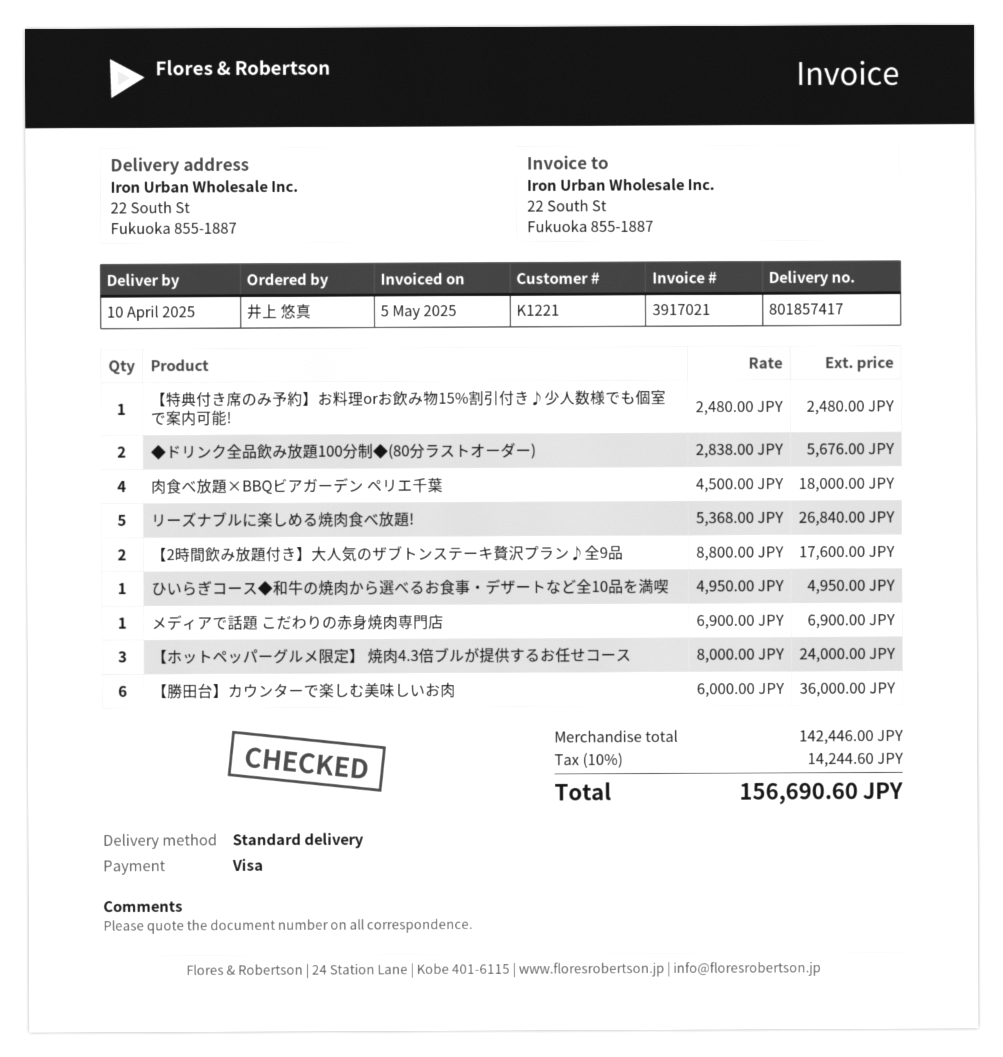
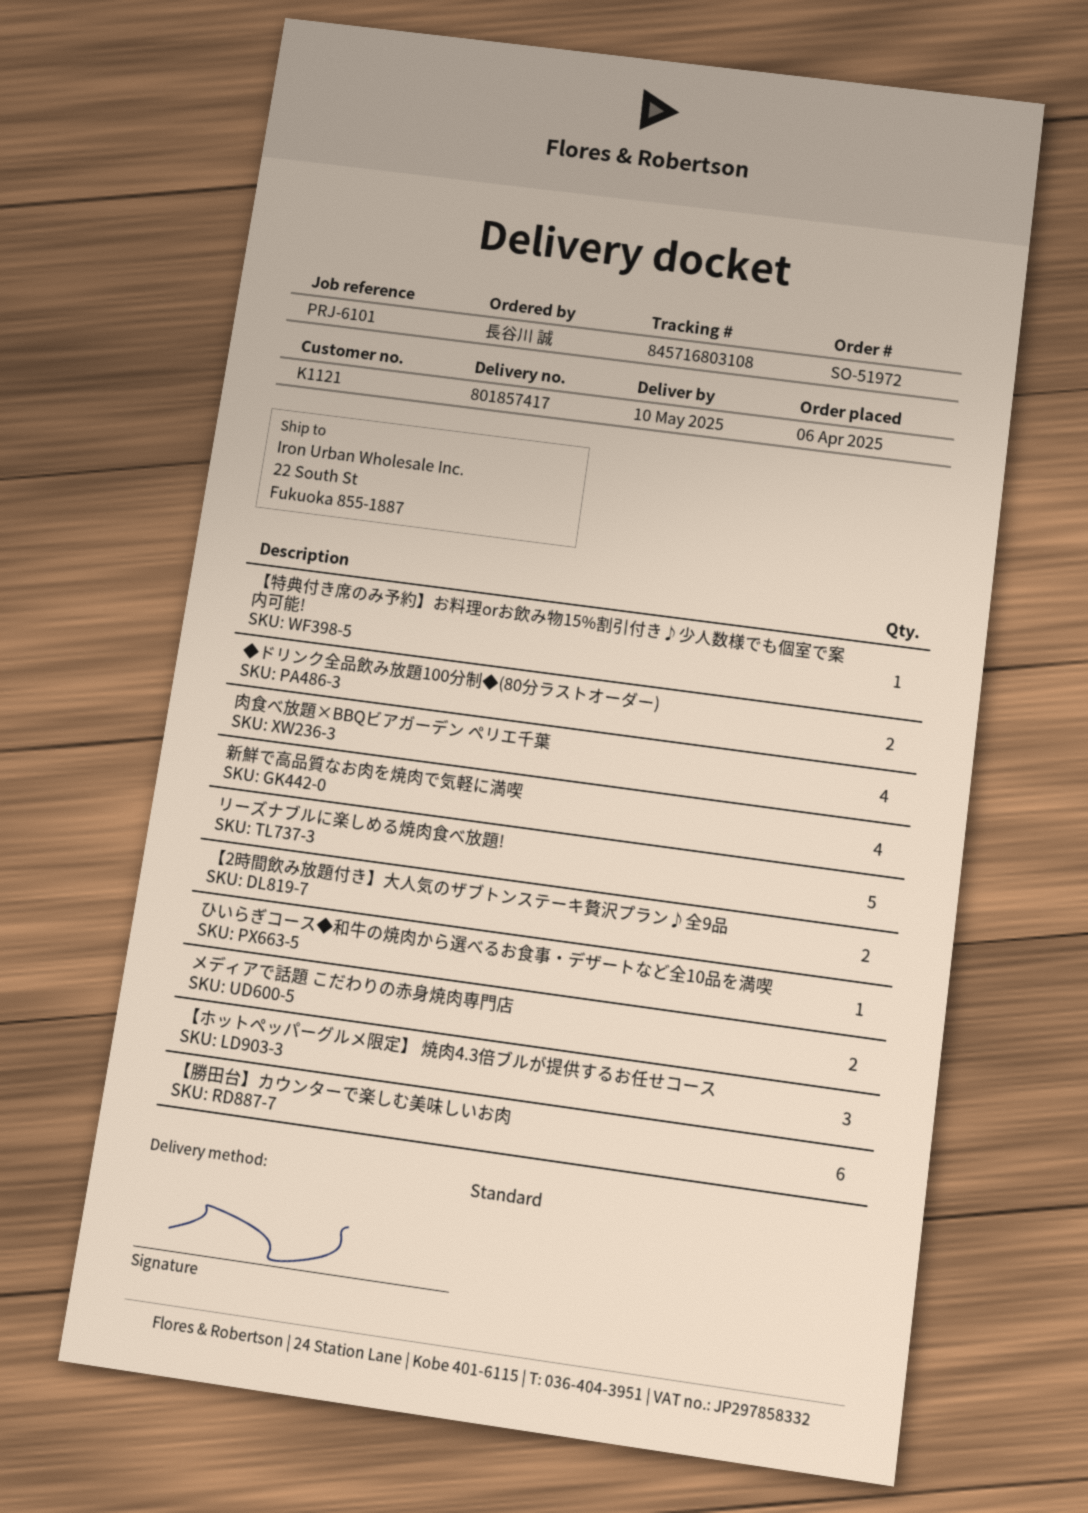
delivery date: 2025-04-10 -> 2025-05-10
customer number: K1221 -> K1121
ordered by: 井上 悠真 -> 長谷川 誠
メディアで話題 こだわりの赤身焼肉専門店: 1 -> 2
新鮮で高品質なお肉を焼肉で気軽に満喫: none -> 4

